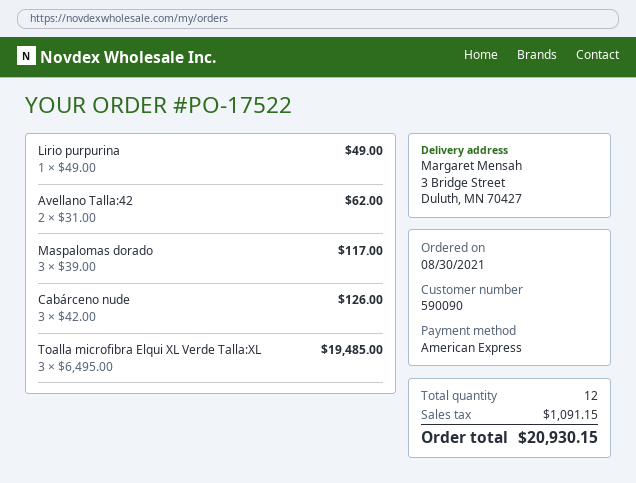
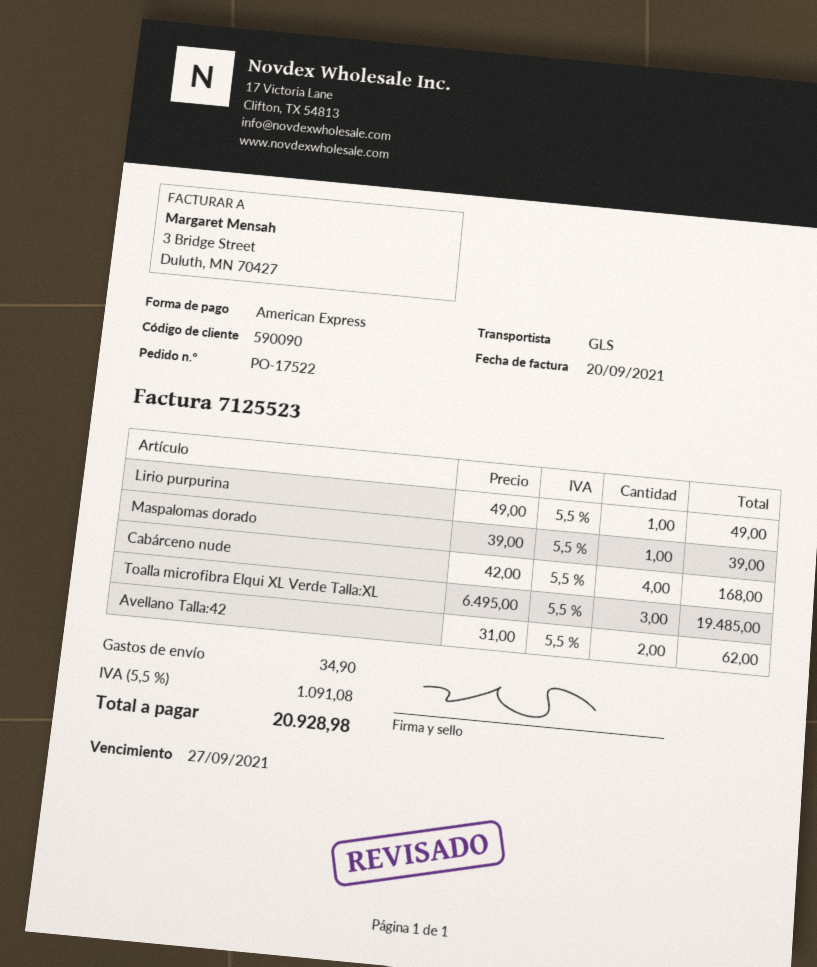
Maspalomas dorado: 3 x 39.00 = 117.00 -> 1 x 39.00 = 39.00
Cabárceno nude: 3 x 42.00 = 126.00 -> 4 x 42.00 = 168.00
shipping: none -> 34.90
tax: 1091.15 -> 1091.08
total: 20930.15 -> 20928.98

